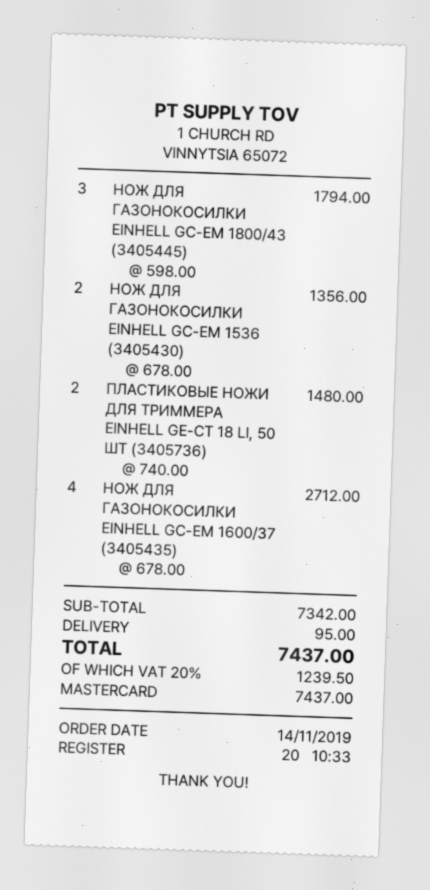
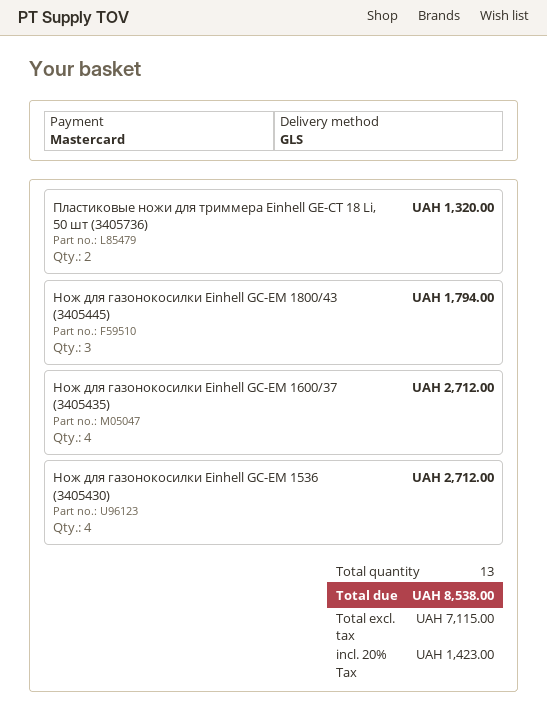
НОЖ ДЛЯ ГАЗОНОКОСИЛКИ EINHELL GC-EM 1536 (3405430): 2 for 1356.00 -> 4 for 2712.00
ПЛАСТИКОВЫЕ НОЖИ ДЛЯ ТРИММЕРА EINHELL GE-CT 18 LI, 50 ШТ (3405736): 2 for 1480.00 -> 2 for 1320.00
shipping: 95.00 -> none
tax: 20% = 1239.50 -> 20% = 1423.00
total: 7437.00 -> 8538.00

